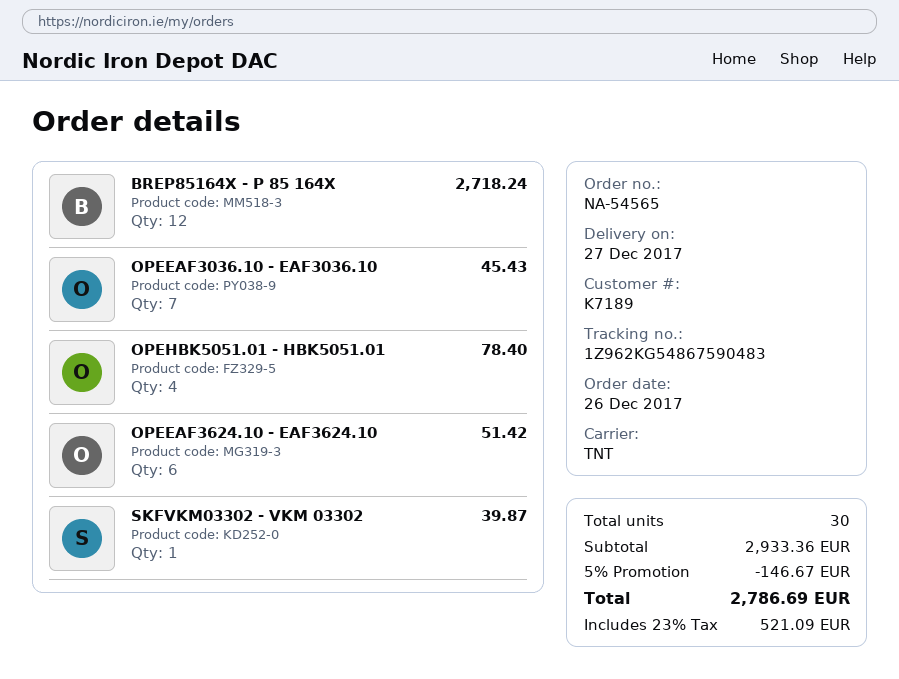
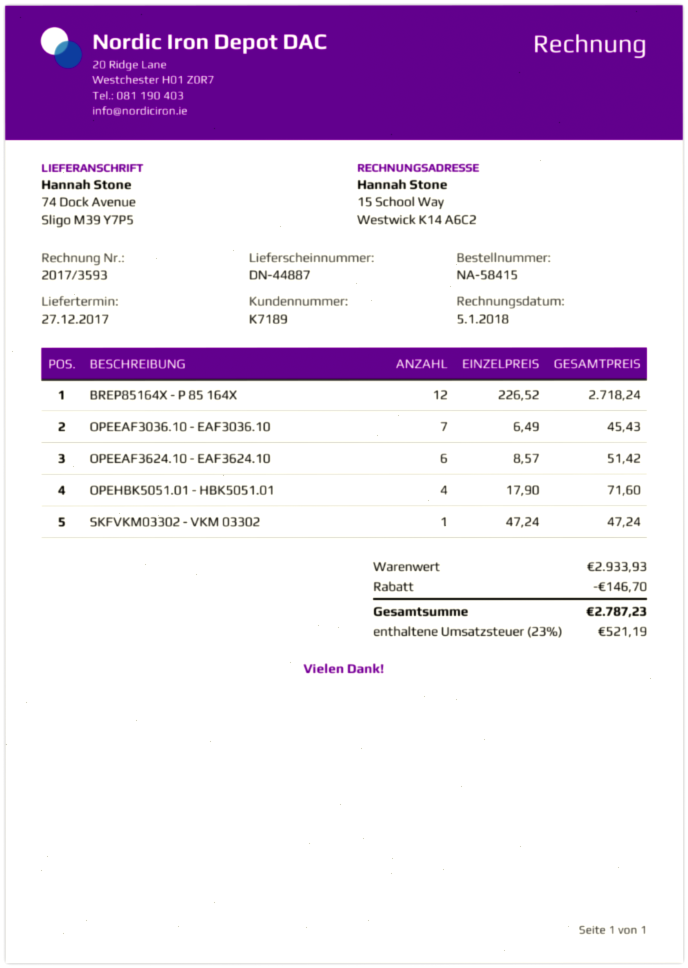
order number: NA-54565 -> NA-58415
OPEHBK5051.01 - HBK5051.01: 4 for 78.40 -> 4 for 71.60
SKFVKM03302 - VKM 03302: 1 for 39.87 -> 1 for 47.24
subtotal: 2933.36 -> 2933.93
discount: 146.67 -> 146.70
tax: 23% = 521.09 -> 23% = 521.19
total: 2786.69 -> 2787.23

